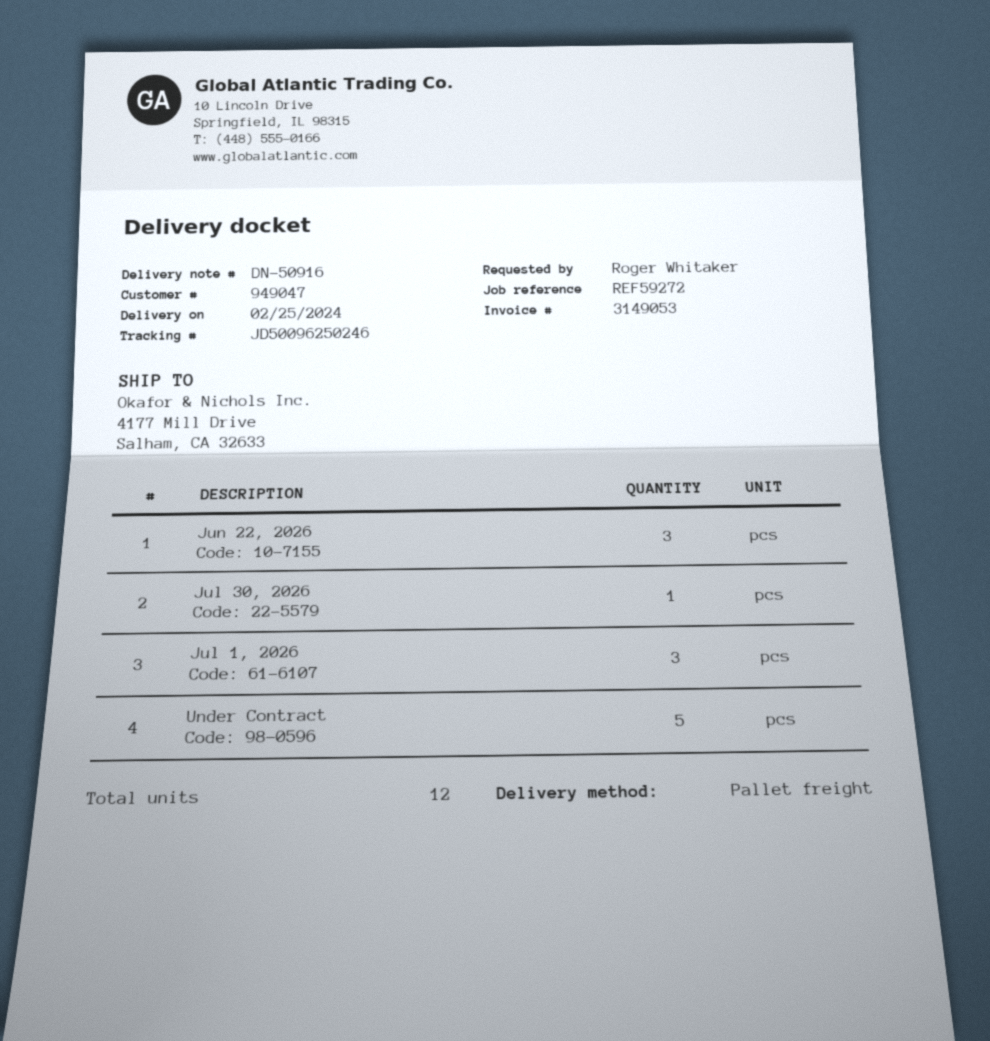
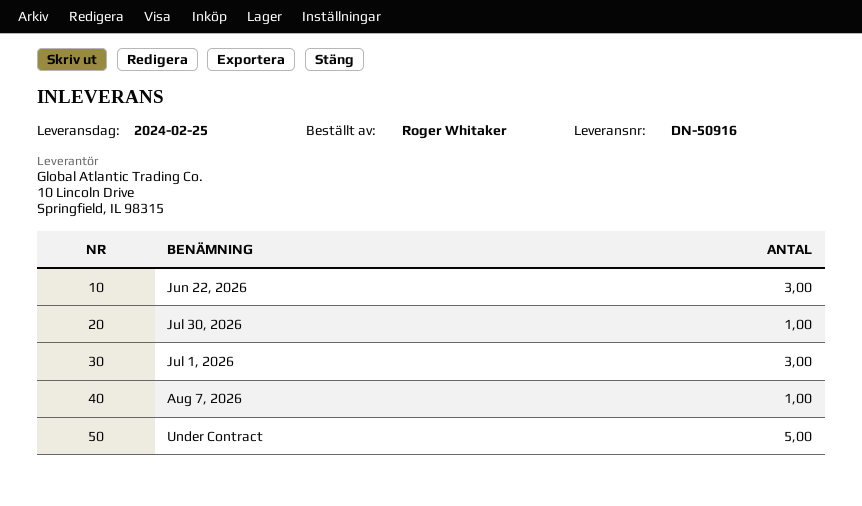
Aug 7, 2026: none -> 1

